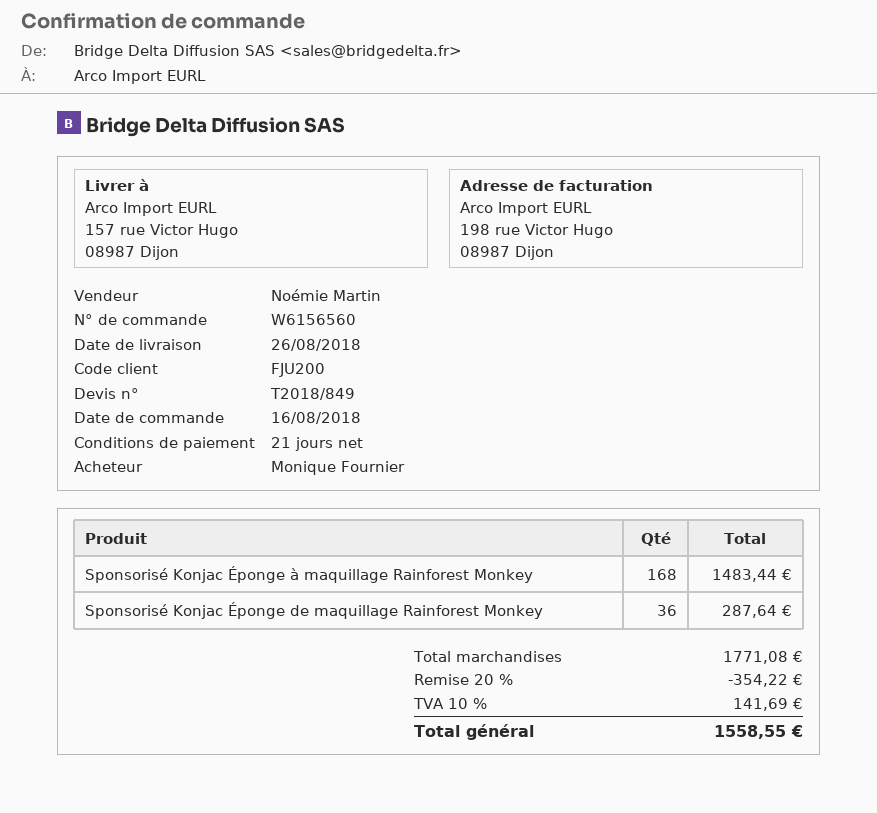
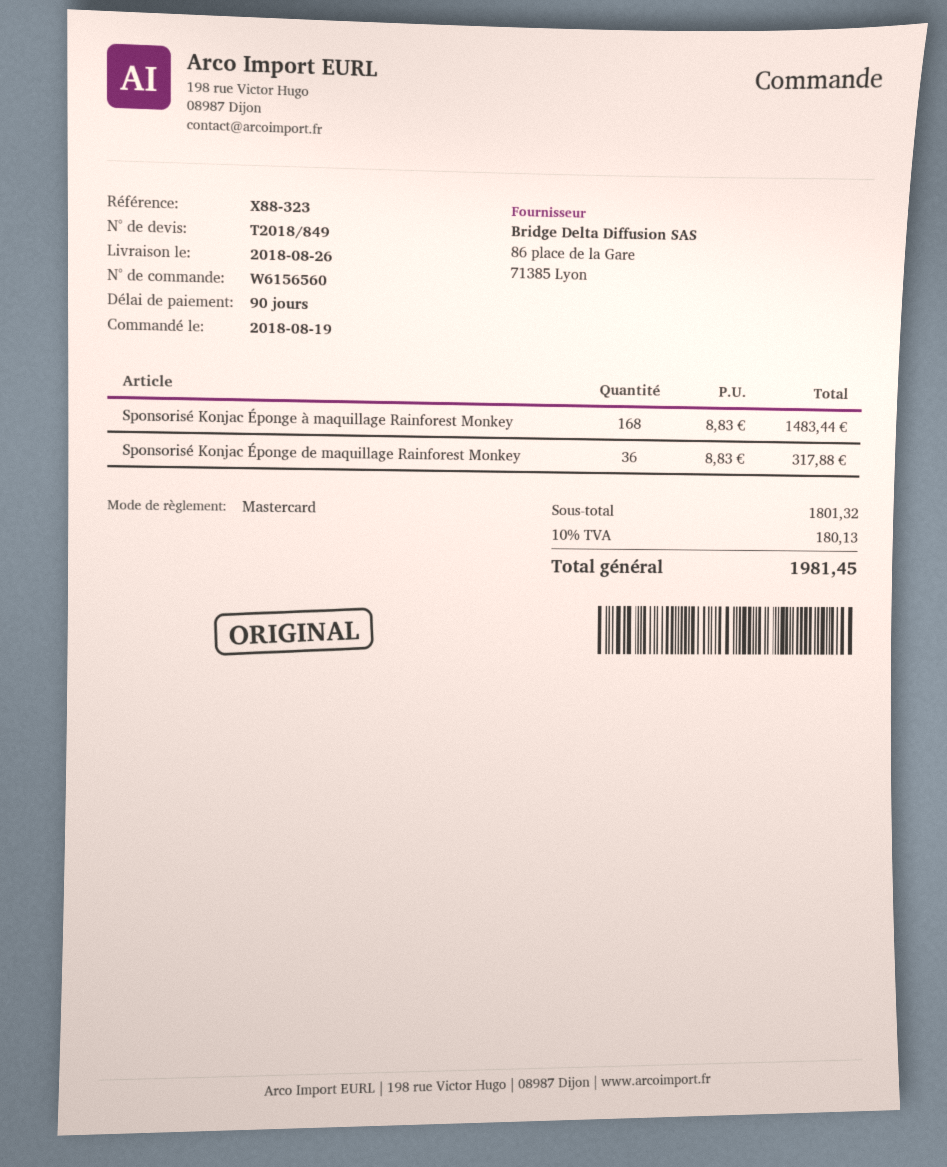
order date: 2018-08-16 -> 2018-08-19
payment terms: 21 days -> 90 days
Sponsorisé Konjac Éponge de maquillage Rainforest Monkey: 36 for 287.64 -> 36 for 317.88
subtotal: 1771.08 -> 1801.32
discount: 20% = 354.22 -> none
tax: 10% = 141.69 -> 10% = 180.13
total: 1558.55 -> 1981.45

